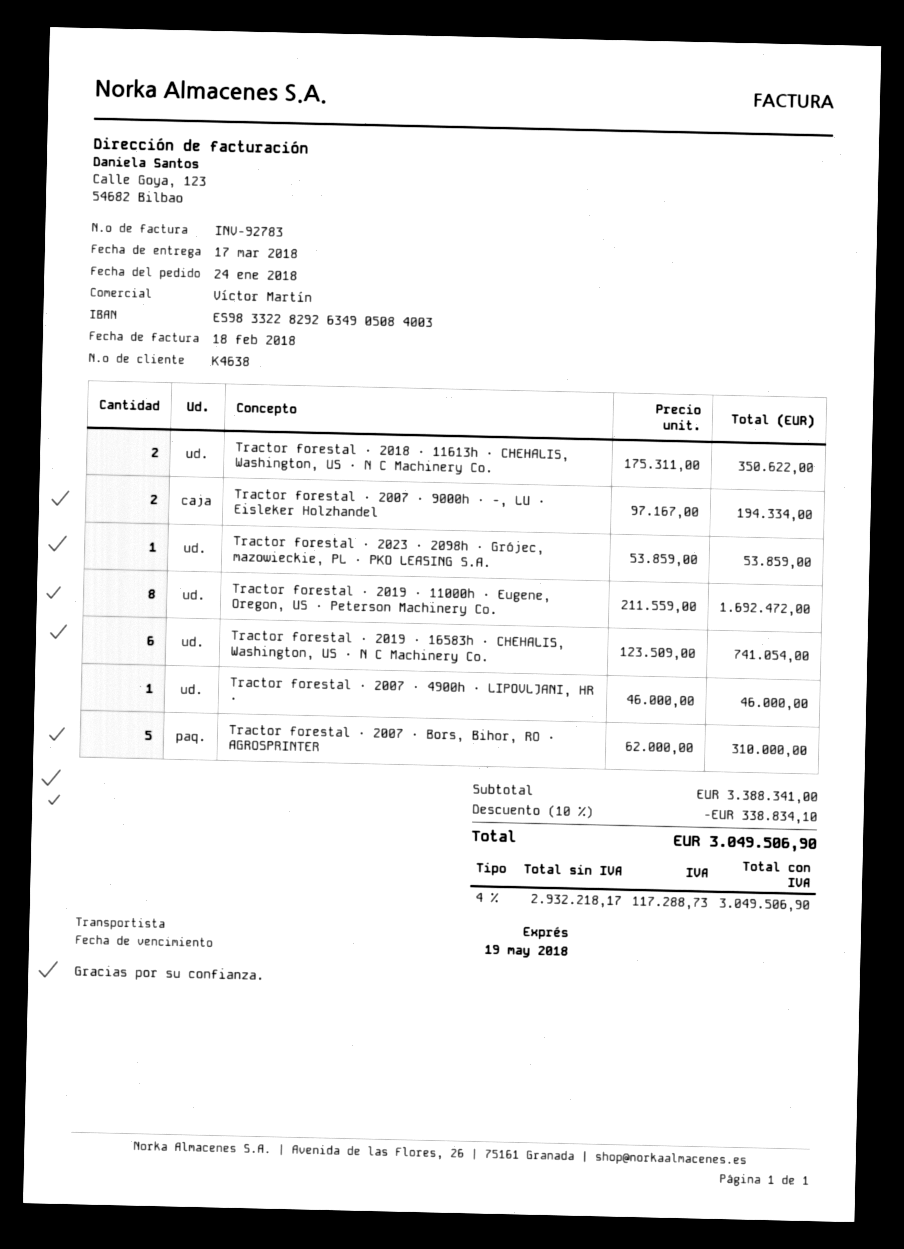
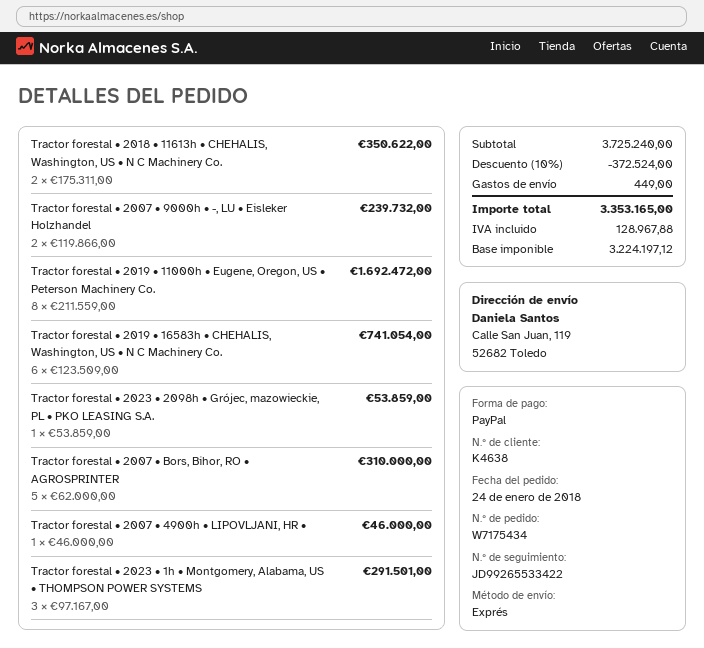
Tractor forestal • 2007 • 9000h • -, LU • Eisleker Holzhandel: 2 x 97167.00 = 194334.00 -> 2 x 119866.00 = 239732.00
Tractor forestal • 2023 • 1h • Montgomery, Alabama, US • THOMPSON POWER SYSTEMS: none -> 3 x 97167.00 = 291501.00
subtotal: 3388341.00 -> 3725240.00
discount: 10% = 338834.10 -> 10% = 372524.00
shipping: none -> 449.00
net: 2932218.17 -> 3224197.12
tax: 117288.73 -> 128967.88
total: 3049506.90 -> 3353165.00

